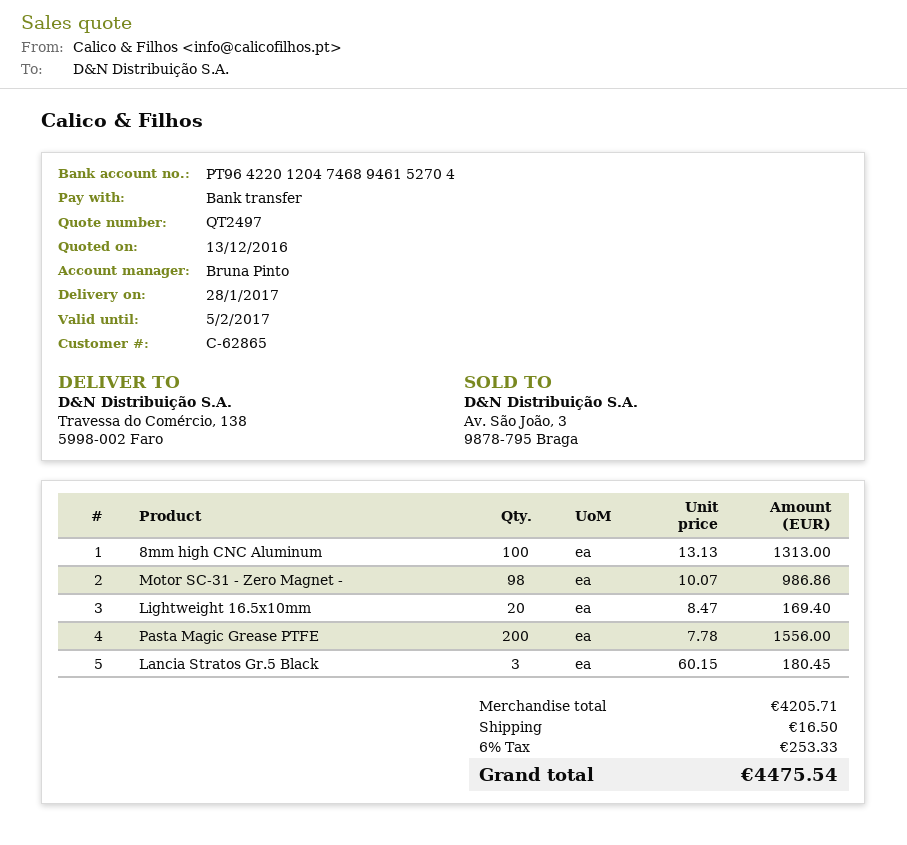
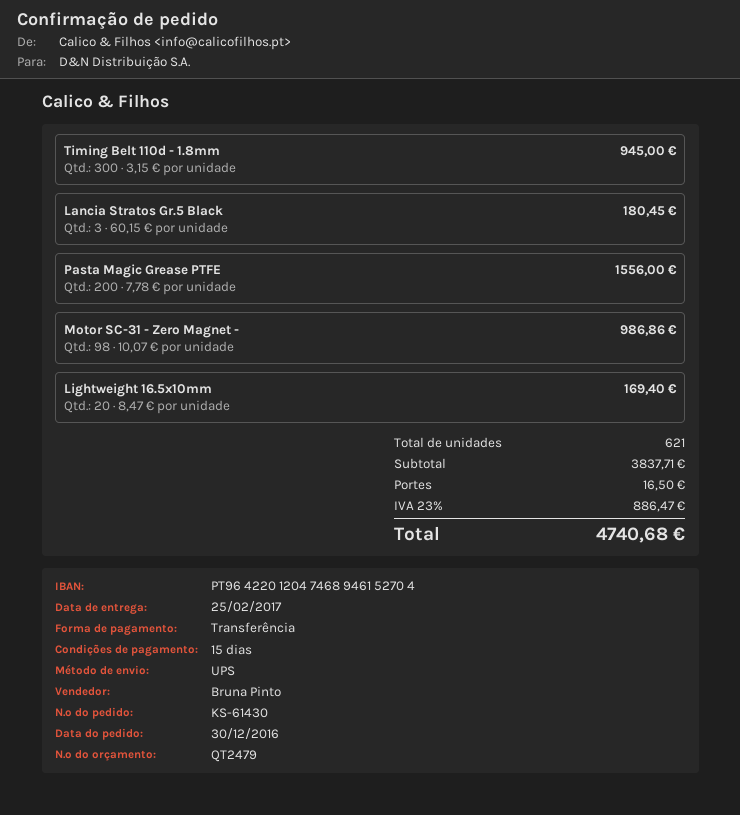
quote number: QT2497 -> QT2479
delivery date: 2017-01-28 -> 2017-02-25
8mm high CNC Aluminum: 100 x 13.13 = 1313.00 -> none
Timing Belt 110d - 1.8mm: none -> 300 x 3.15 = 945.00
subtotal: 4205.71 -> 3837.71
tax: 6% = 253.33 -> 23% = 886.47
total: 4475.54 -> 4740.68

